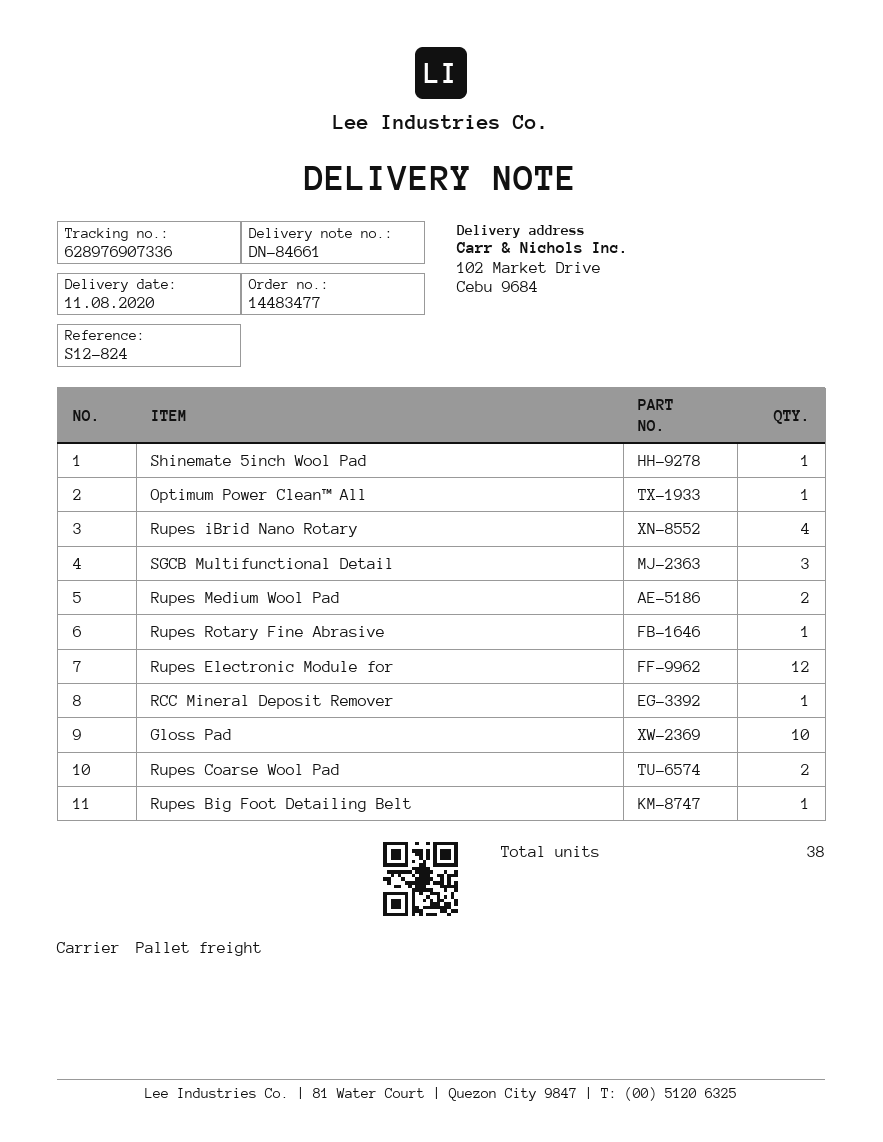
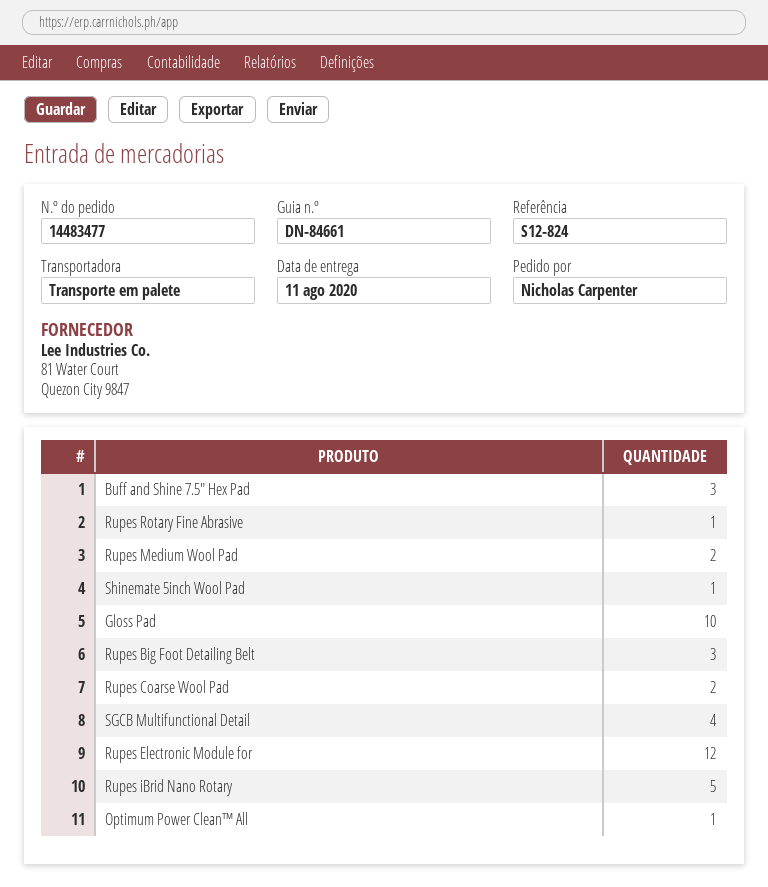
Rupes iBrid Nano Rotary: 4 -> 5
SGCB Multifunctional Detail: 3 -> 4
RCC Mineral Deposit Remover: 1 -> none
Rupes Big Foot Detailing Belt: 1 -> 3
Buff and Shine 7.5" Hex Pad: none -> 3

